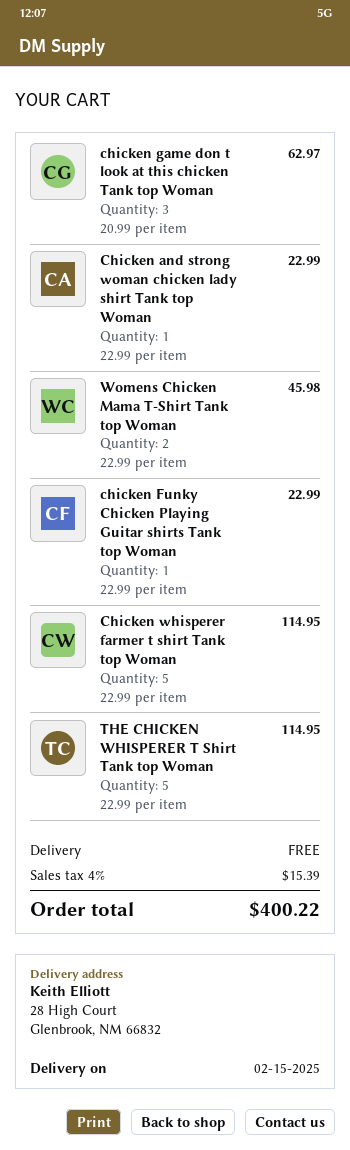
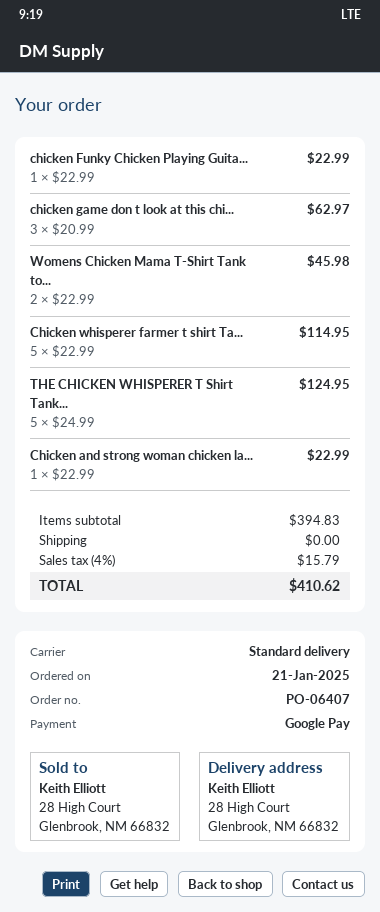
THE CHICKEN WHISPERER T Shirt Tank top Woman: 5 x 22.99 = 114.95 -> 5 x 24.99 = 124.95
tax: 4% = 15.39 -> 4% = 15.79
total: 400.22 -> 410.62

